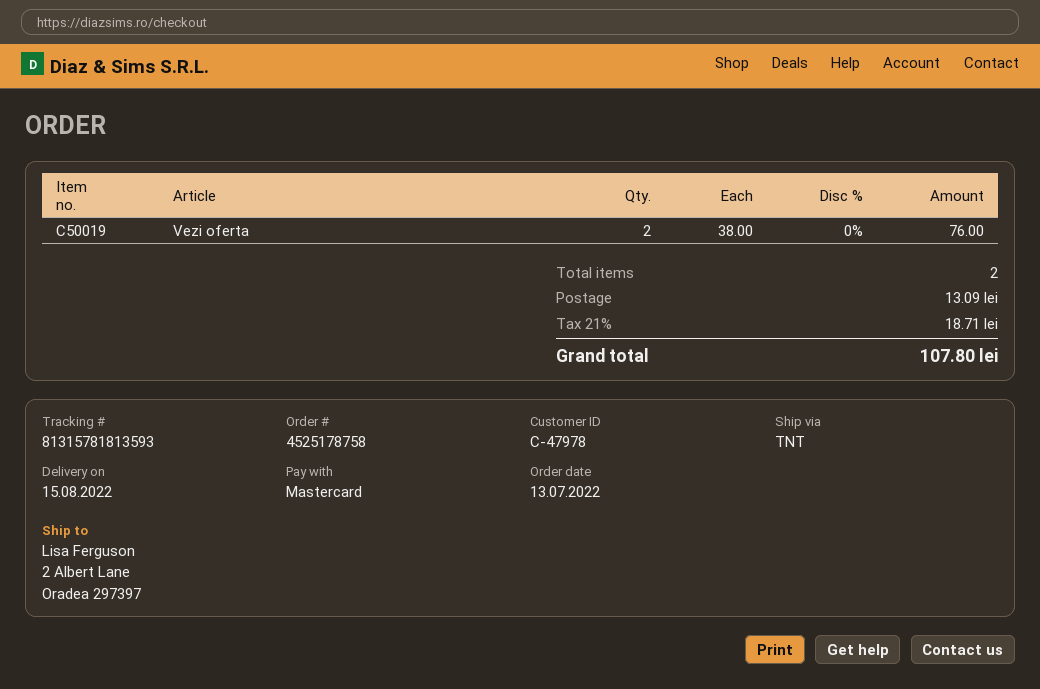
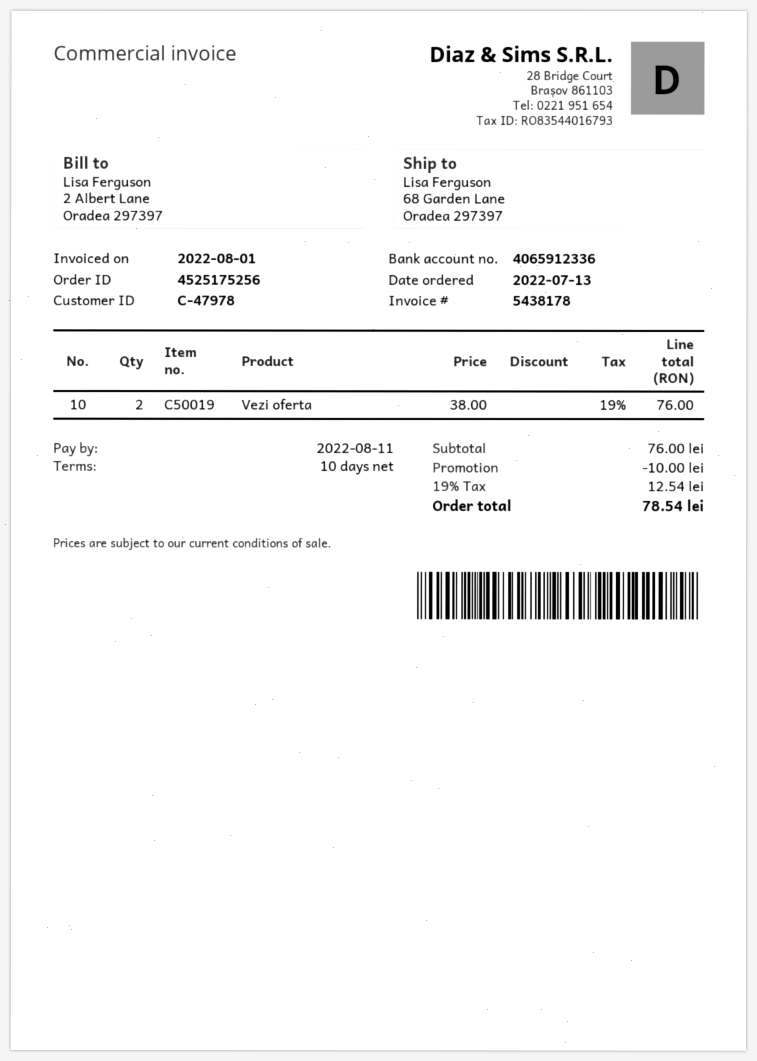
order number: 4525178758 -> 4525175256
ship to: 2 Albert Lane, Oradea 297397 -> 68 Garden Lane, Oradea 297397
discount: none -> 10.00
shipping: 13.09 -> none
tax: 21% = 18.71 -> 19% = 12.54
total: 107.80 -> 78.54

